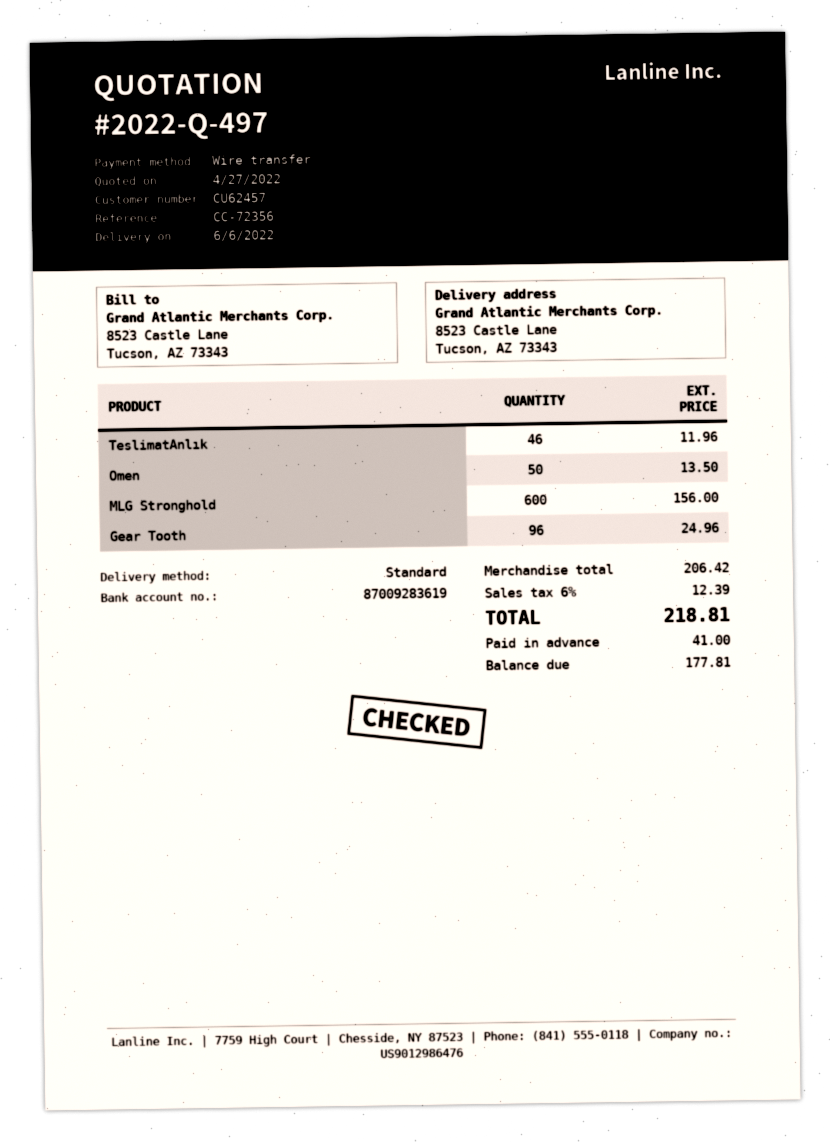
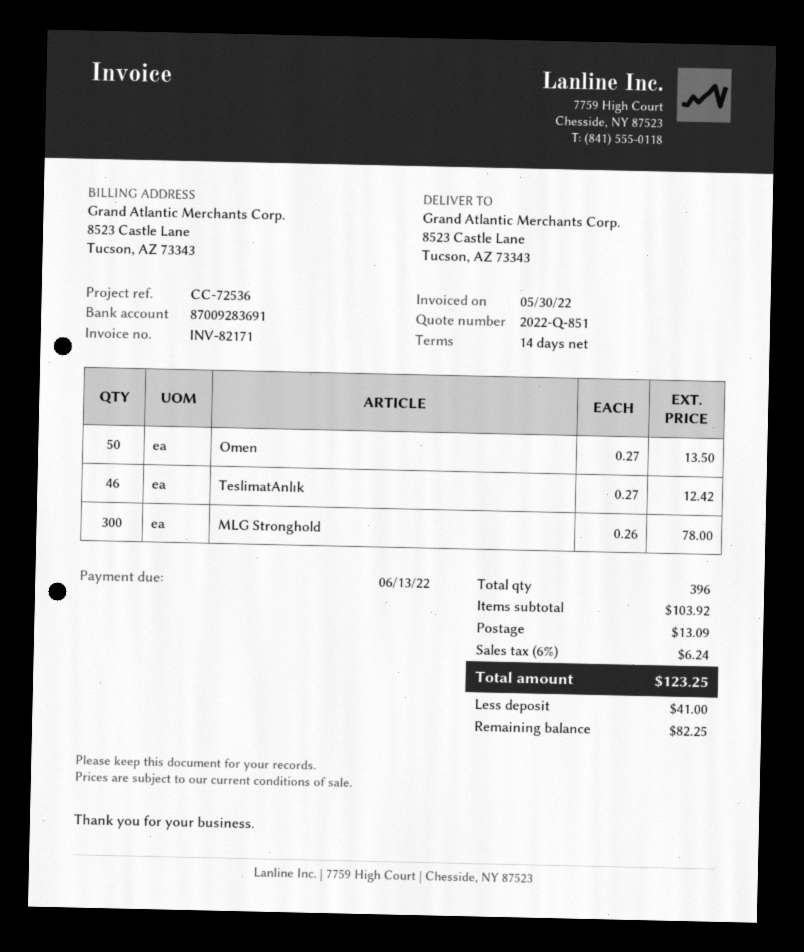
quote number: 2022-Q-497 -> 2022-Q-851
reference: CC-72356 -> CC-72536
bank account: 87009283619 -> 87009283691
TeslimatAnlık: 46 for 11.96 -> 46 for 12.42
MLG Stronghold: 600 for 156.00 -> 300 for 78.00
Gear Tooth: 96 for 24.96 -> none
subtotal: 206.42 -> 103.92
shipping: none -> 13.09
tax: 6% = 12.39 -> 6% = 6.24
total: 218.81 -> 123.25
balance: 177.81 -> 82.25

